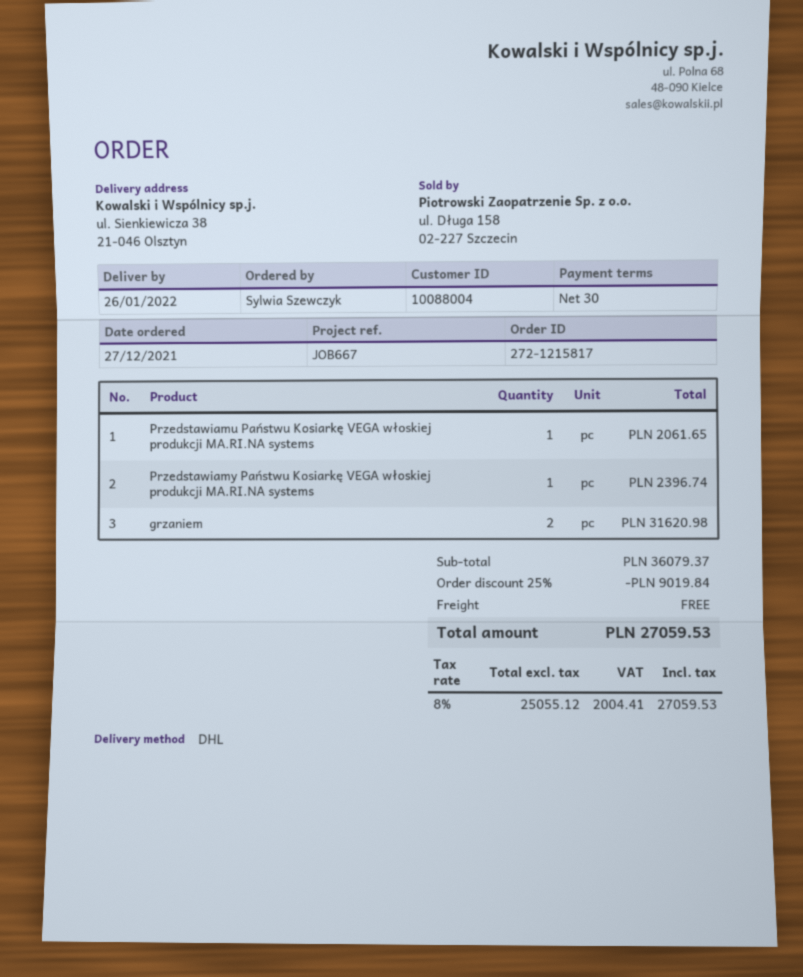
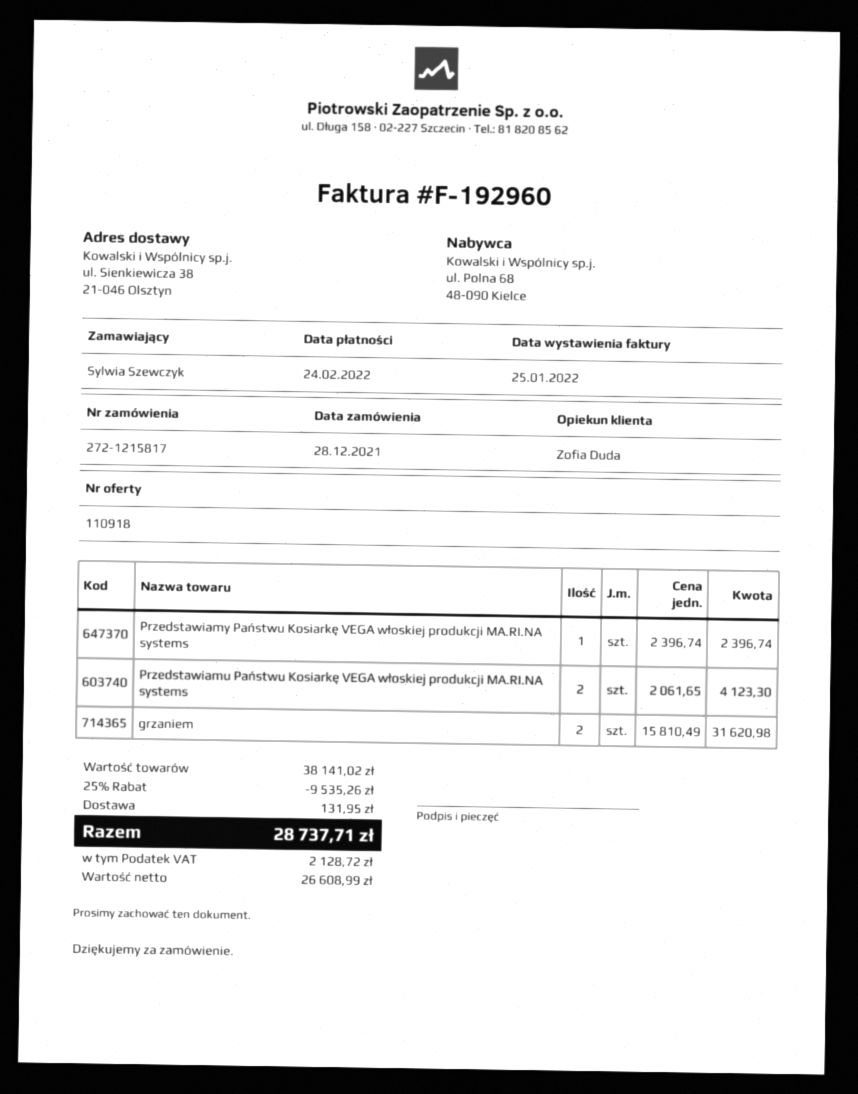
order date: 2021-12-27 -> 2021-12-28
Przedstawiamu Państwu Kosiarkę VEGA włoskiej produkcji MA.RI.NA systems: 1 for 2061.65 -> 2 for 4123.30
subtotal: 36079.37 -> 38141.02
discount: 25% = 9019.84 -> 25% = 9535.26
shipping: 0.00 -> 131.95
net: 25055.12 -> 26608.99
tax: 2004.41 -> 2128.72
total: 27059.53 -> 28737.71

